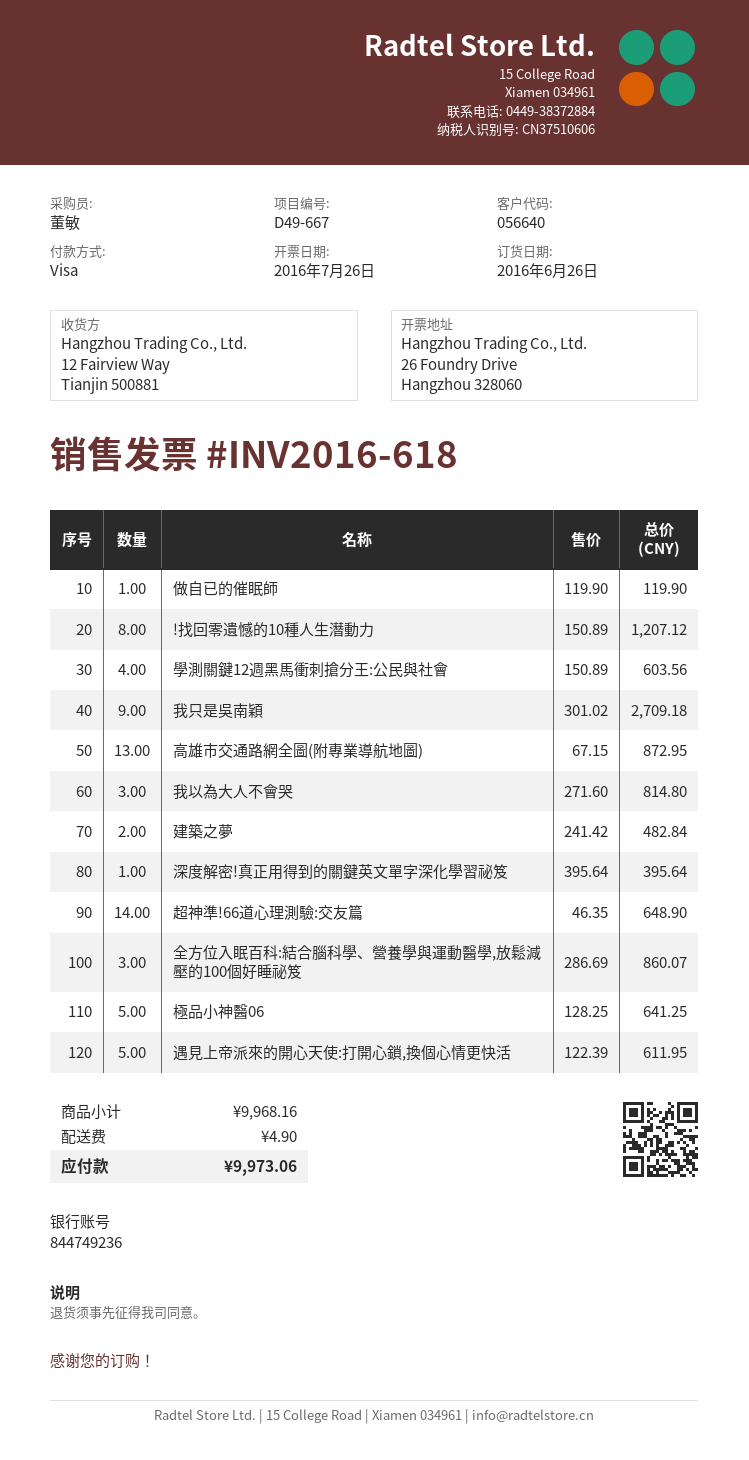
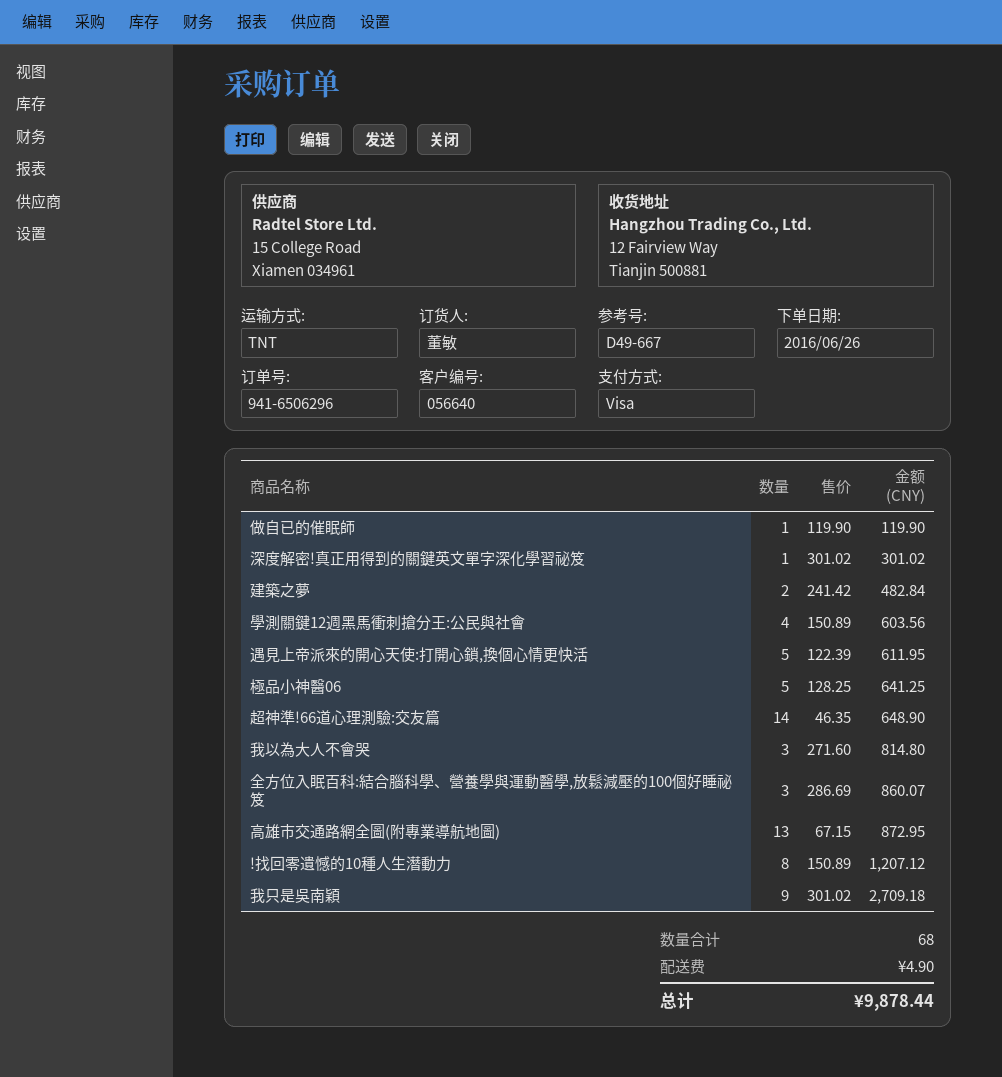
深度解密!真正用得到的關鍵英文單字深化學習祕笈: 1 x 395.64 = 395.64 -> 1 x 301.02 = 301.02
total: 9973.06 -> 9878.44

